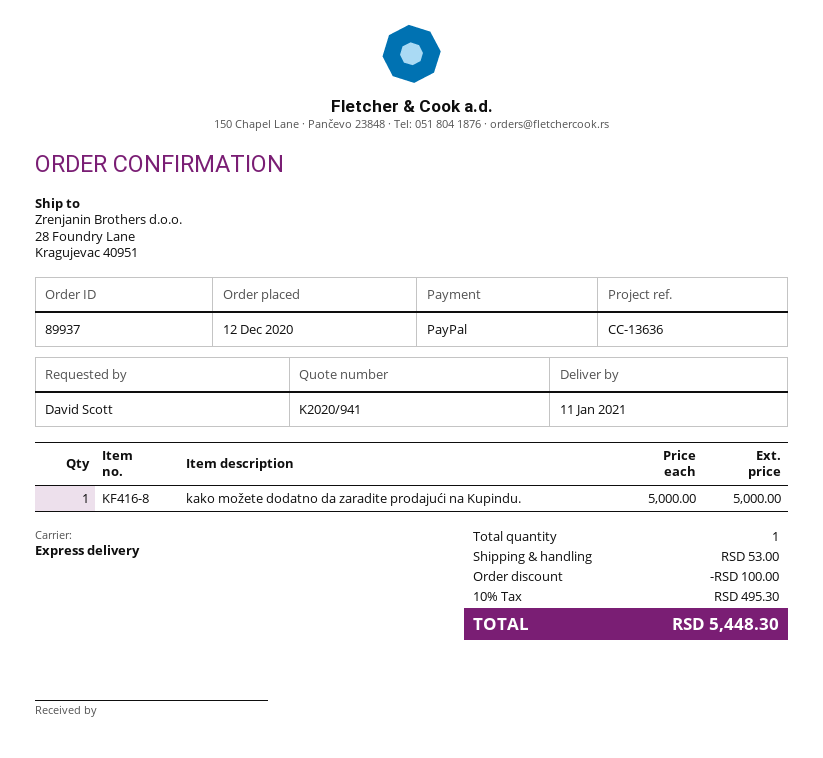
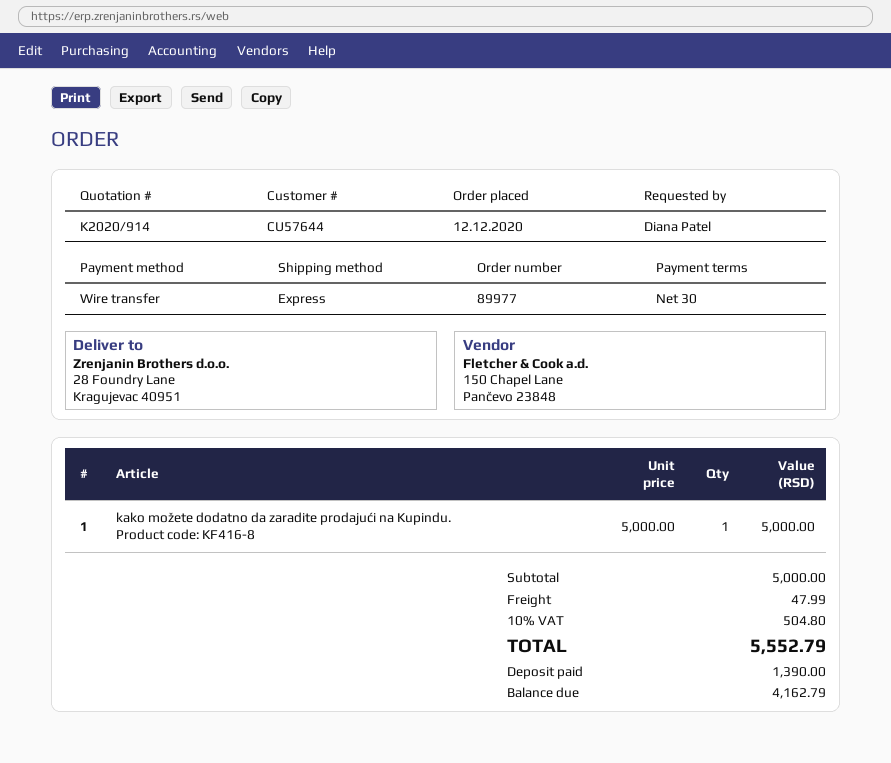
quote number: K2020/941 -> K2020/914
order number: 89937 -> 89977
ordered by: David Scott -> Diana Patel
payment method: PayPal -> bank transfer
discount: 100.00 -> none
shipping: 53.00 -> 47.99
tax: 10% = 495.30 -> 10% = 504.80
total: 5448.30 -> 5552.79

